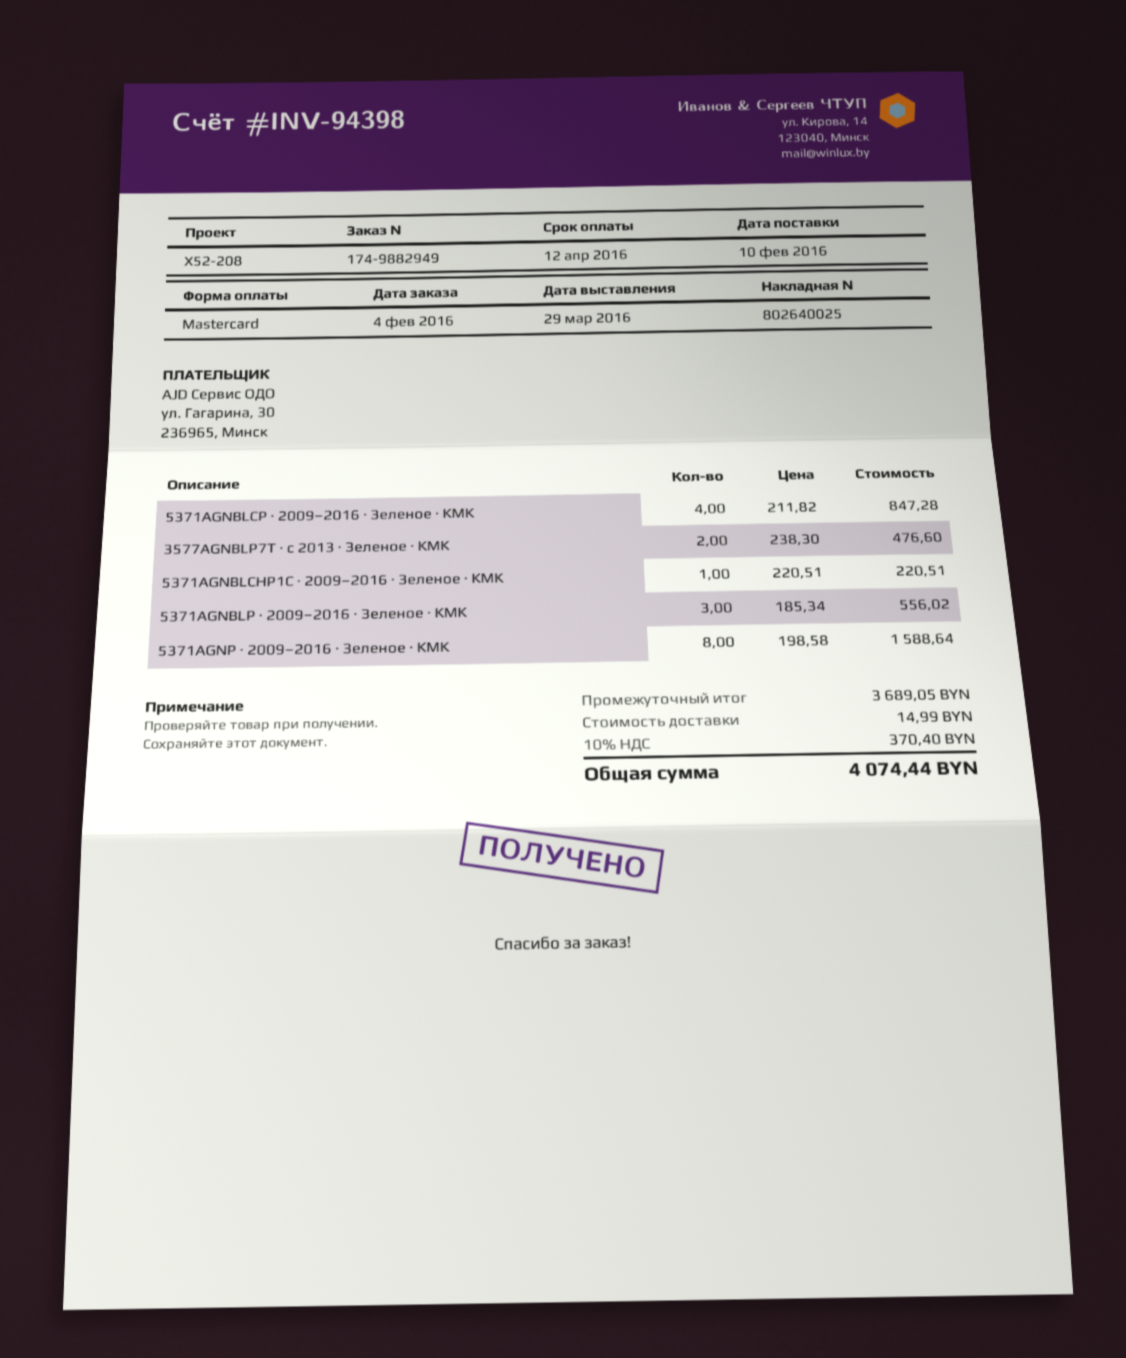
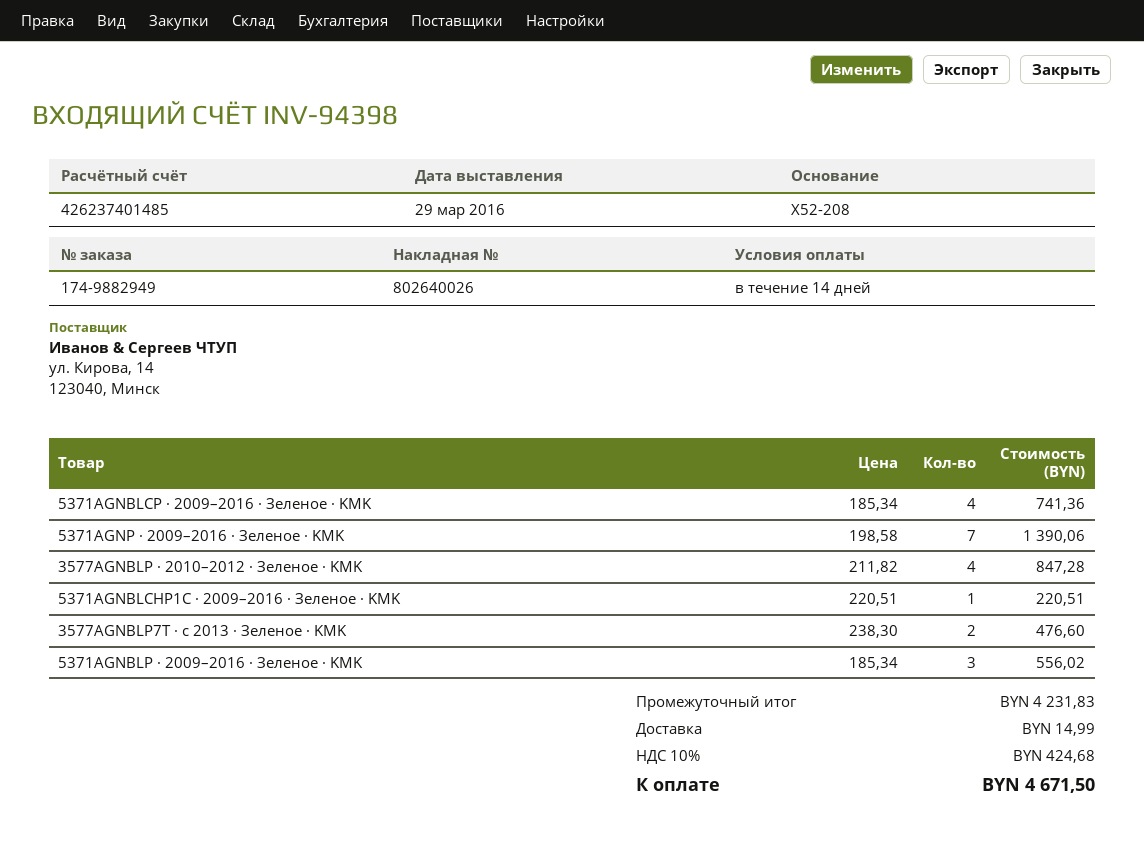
delivery note number: 802640025 -> 802640026
5371AGNBLCP · 2009–2016 · Зеленое · KMK: 4 x 211.82 = 847.28 -> 4 x 185.34 = 741.36
5371AGNP · 2009–2016 · Зеленое · KMK: 8 x 198.58 = 1588.64 -> 7 x 198.58 = 1390.06
3577AGNBLP · 2010–2012 · Зеленое · KMK: none -> 4 x 211.82 = 847.28
subtotal: 3689.05 -> 4231.83
tax: 10% = 370.40 -> 10% = 424.68
total: 4074.44 -> 4671.50

